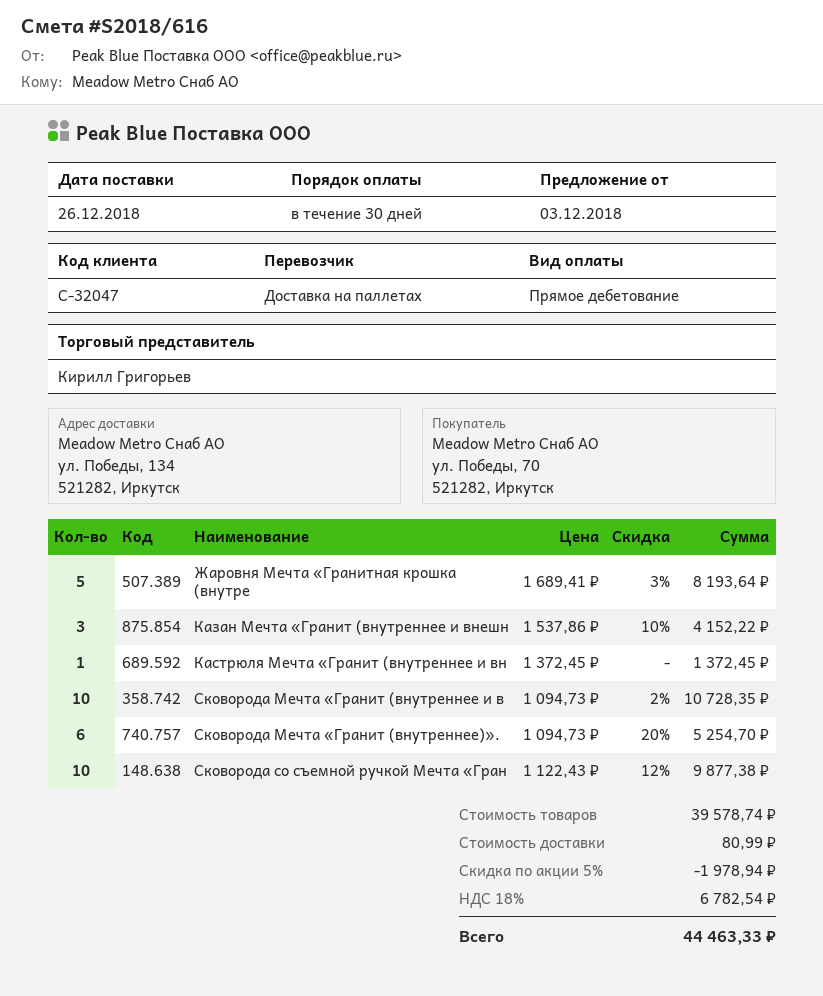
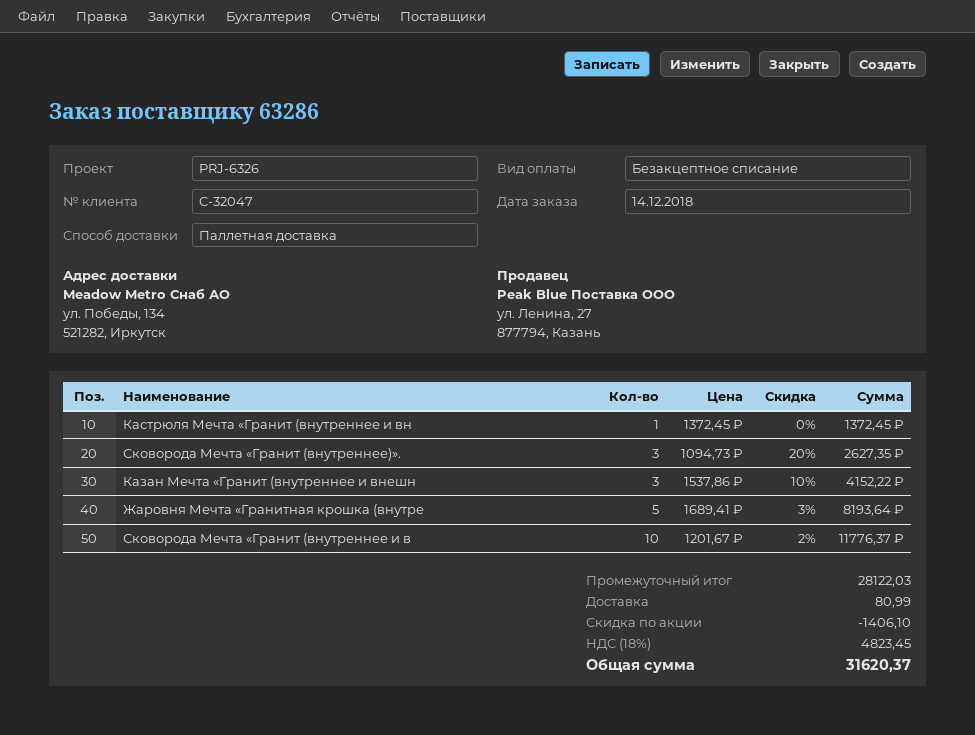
Сковорода Мечта «Гранит (внутреннее и в: 10 x 1094.73 - 2% = 10728.35 -> 10 x 1201.67 - 2% = 11776.37
Сковорода Мечта «Гранит (внутреннее)».: 6 x 1094.73 - 20% = 5254.70 -> 3 x 1094.73 - 20% = 2627.35
Сковорода со съемной ручкой Мечта «Гран: 10 x 1122.43 - 12% = 9877.38 -> none
subtotal: 39578.74 -> 28122.03
discount: 1978.94 -> 1406.10
tax: 18% = 6782.54 -> 18% = 4823.45
total: 44463.33 -> 31620.37

